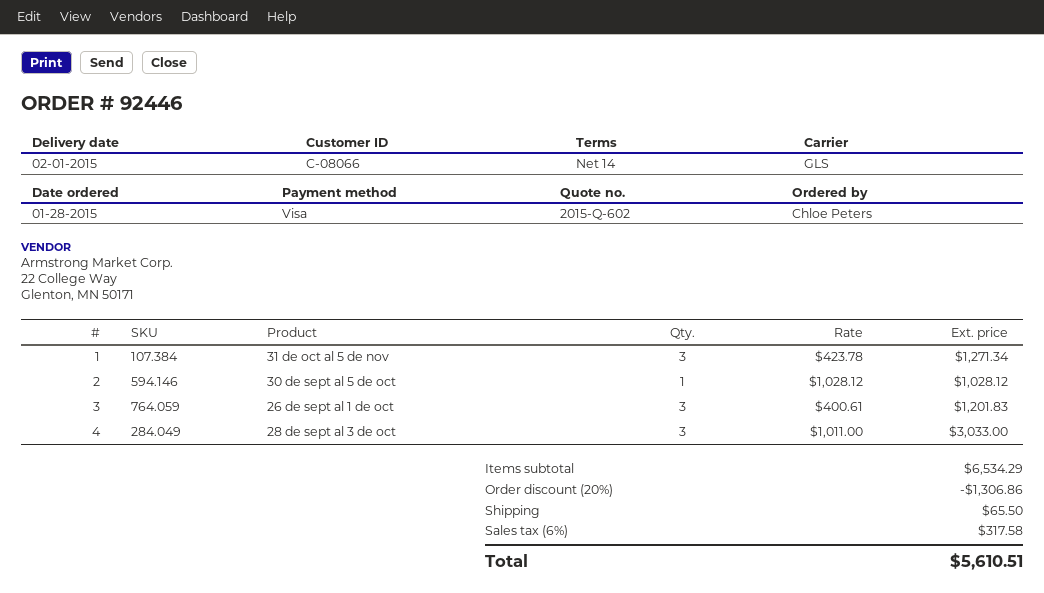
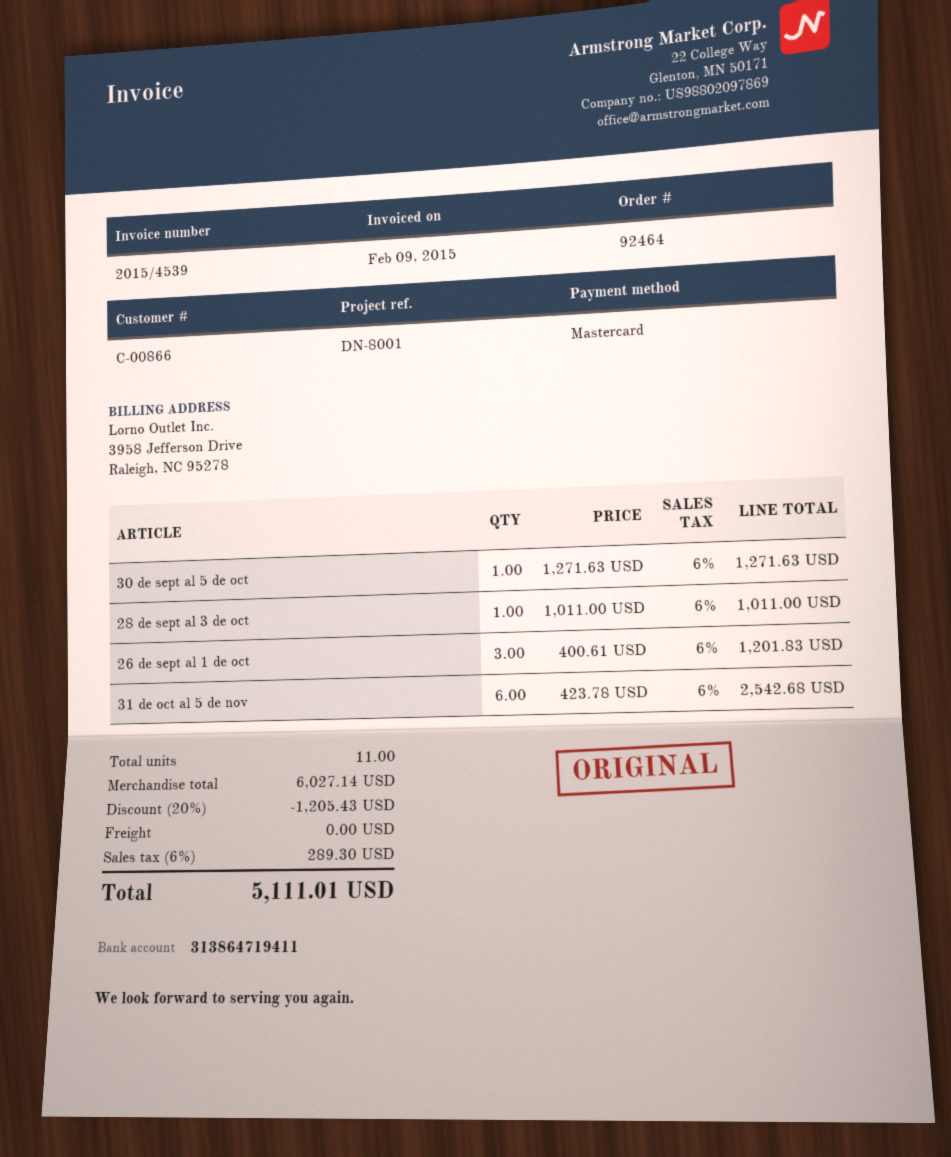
order number: 92446 -> 92464
customer number: C-08066 -> C-00866
payment method: Visa -> Mastercard
31 de oct al 5 de nov: 3 x 423.78 = 1271.34 -> 6 x 423.78 = 2542.68
30 de sept al 5 de oct: 1 x 1028.12 = 1028.12 -> 1 x 1271.63 = 1271.63
28 de sept al 3 de oct: 3 x 1011.00 = 3033.00 -> 1 x 1011.00 = 1011.00
subtotal: 6534.29 -> 6027.14
discount: 20% = 1306.86 -> 20% = 1205.43
shipping: 65.50 -> 0.00
tax: 6% = 317.58 -> 6% = 289.30
total: 5610.51 -> 5111.01

